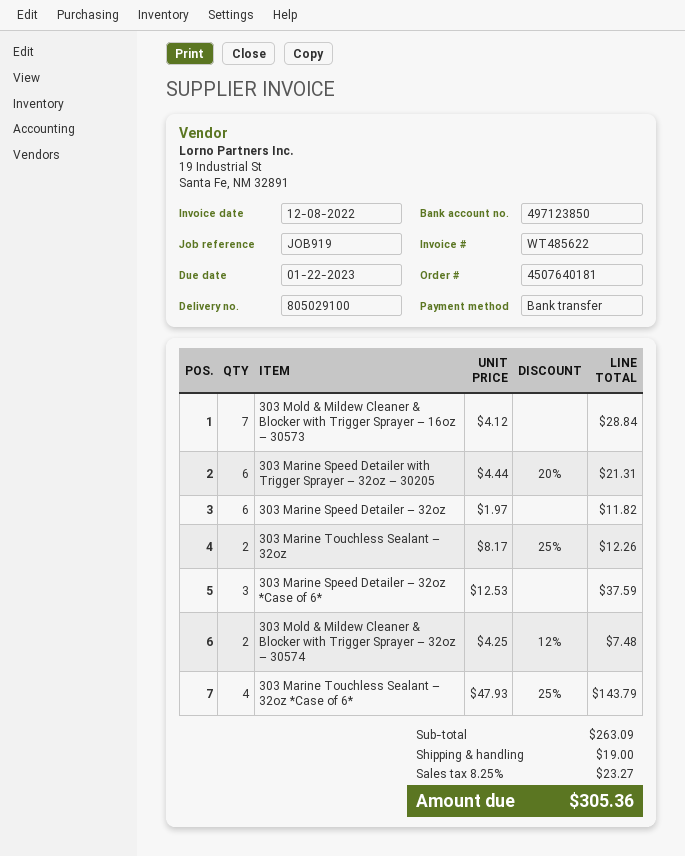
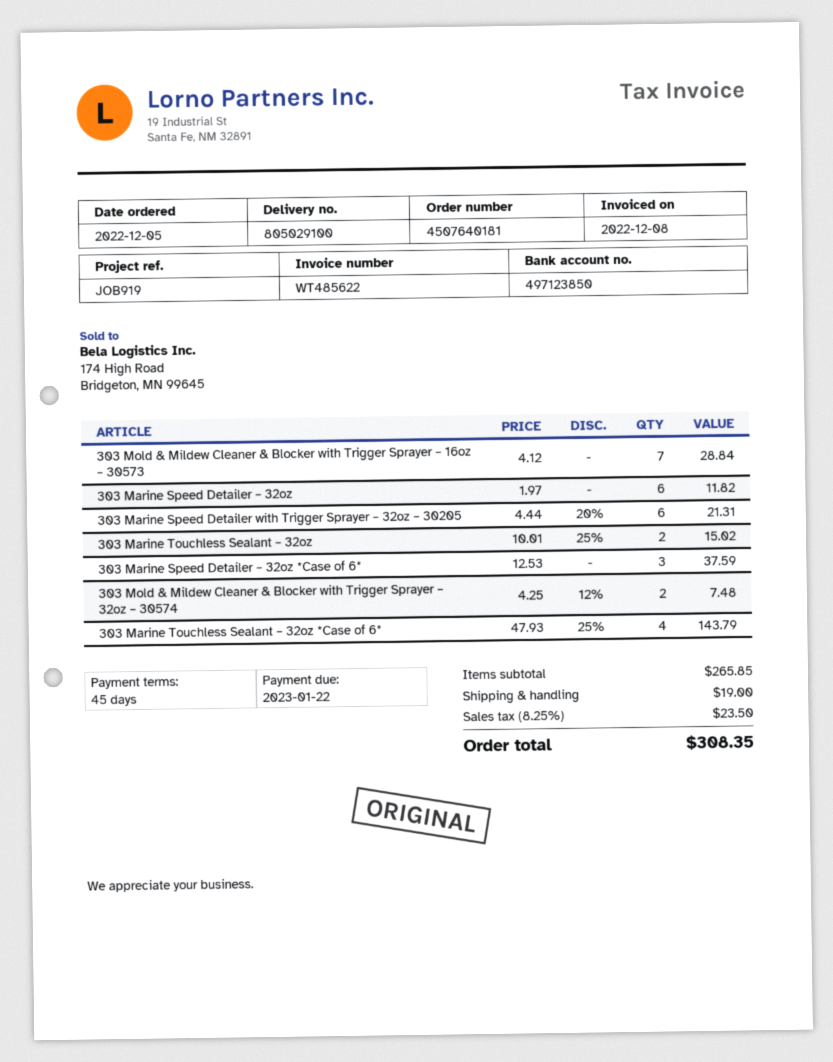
303 Marine Touchless Sealant – 32oz: 2 x 8.17 - 25% = 12.26 -> 2 x 10.01 - 25% = 15.02
subtotal: 263.09 -> 265.85
tax: 8.25% = 23.27 -> 8.25% = 23.50
total: 305.36 -> 308.35

